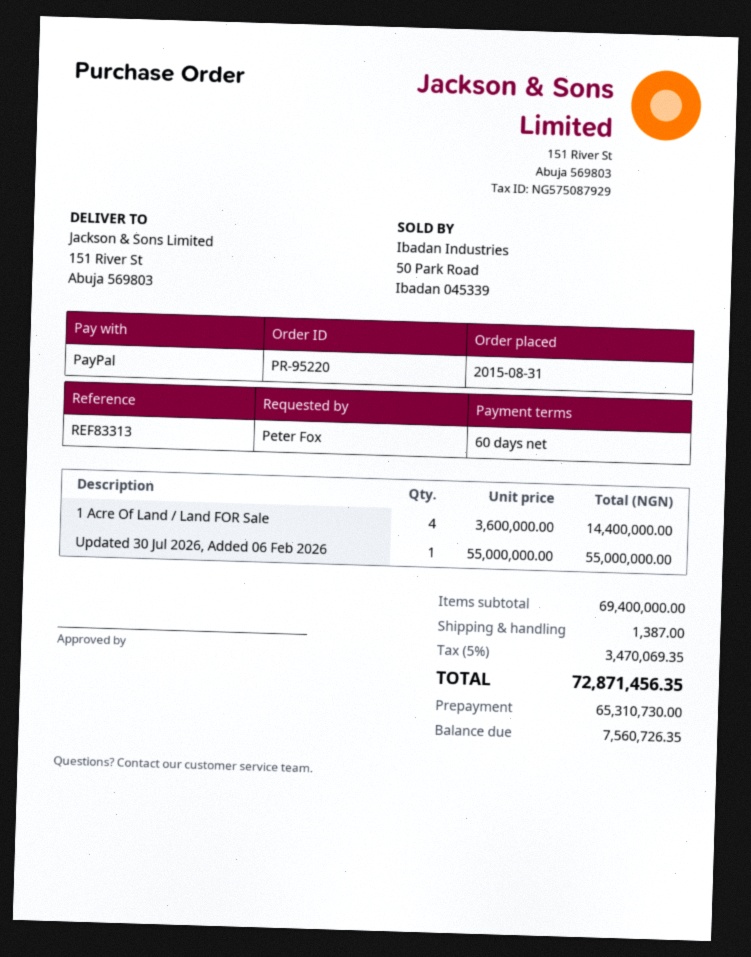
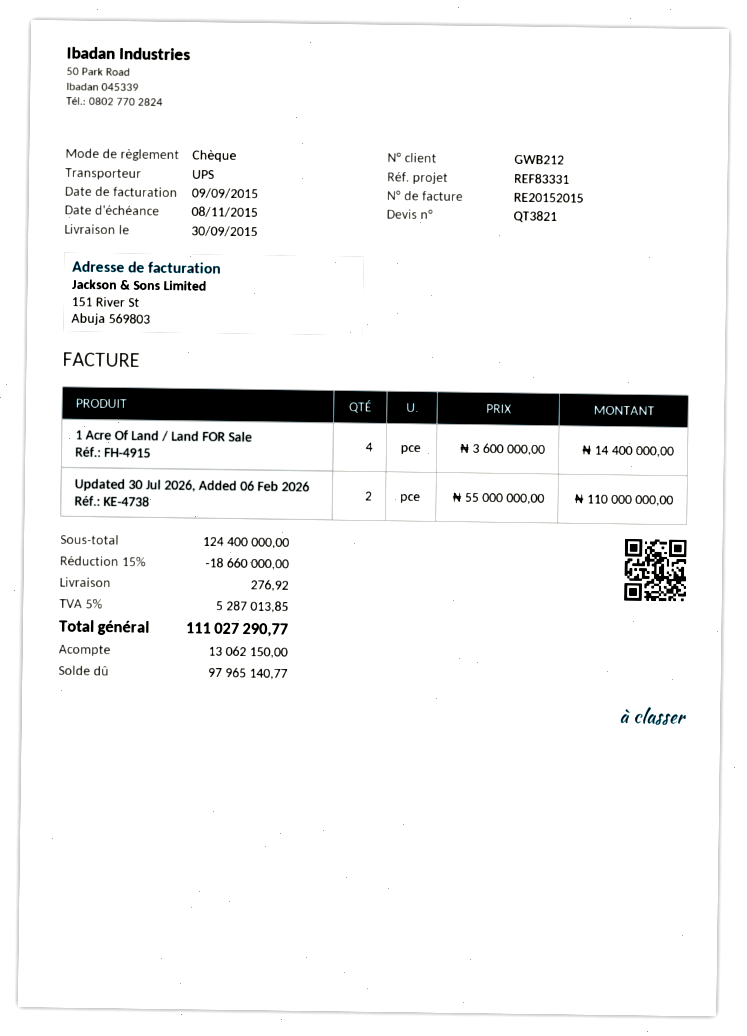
reference: REF83313 -> REF83331
payment method: PayPal -> cheque
Updated 30 Jul 2026, Added 06 Feb 2026: 1 x 55000000.00 = 55000000.00 -> 2 x 55000000.00 = 110000000.00
subtotal: 69400000.00 -> 124400000.00
discount: none -> 15% = 18660000.00
shipping: 1387.00 -> 276.92
tax: 5% = 3470069.35 -> 5% = 5287013.85
total: 72871456.35 -> 111027290.77
deposit: 65310730.00 -> 13062150.00
balance: 7560726.35 -> 97965140.77

